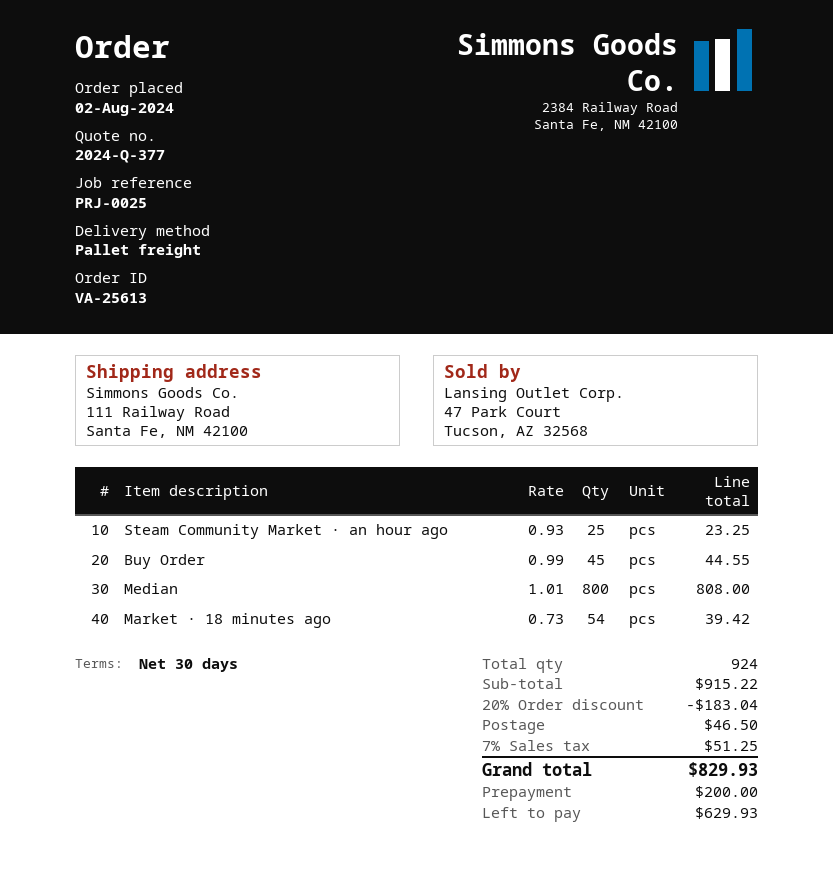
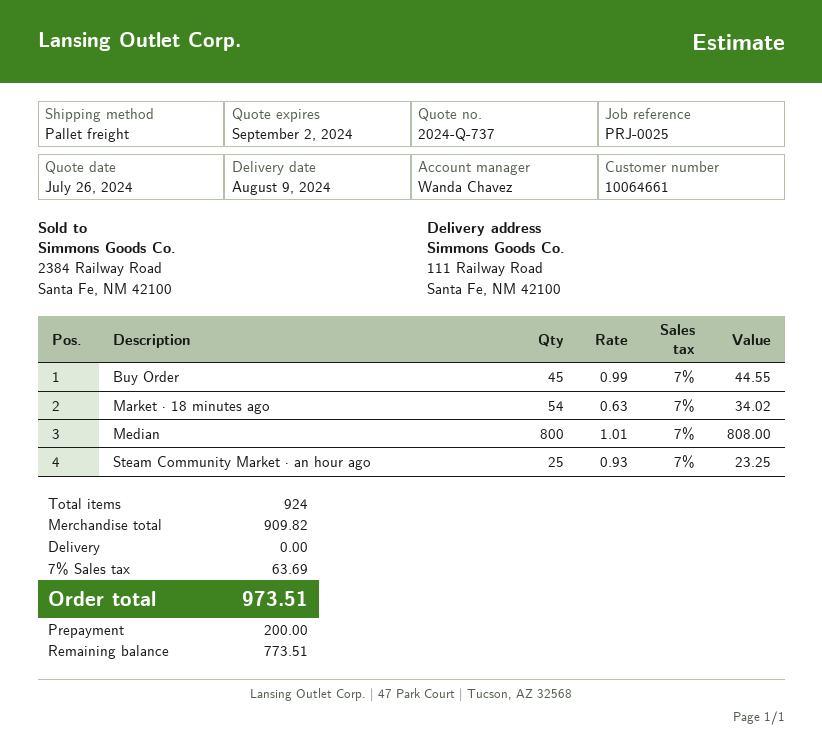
quote number: 2024-Q-377 -> 2024-Q-737
Market · 18 minutes ago: 54 x 0.73 = 39.42 -> 54 x 0.63 = 34.02
subtotal: 915.22 -> 909.82
discount: 20% = 183.04 -> none
shipping: 46.50 -> 0.00
tax: 7% = 51.25 -> 7% = 63.69
total: 829.93 -> 973.51
balance: 629.93 -> 773.51

